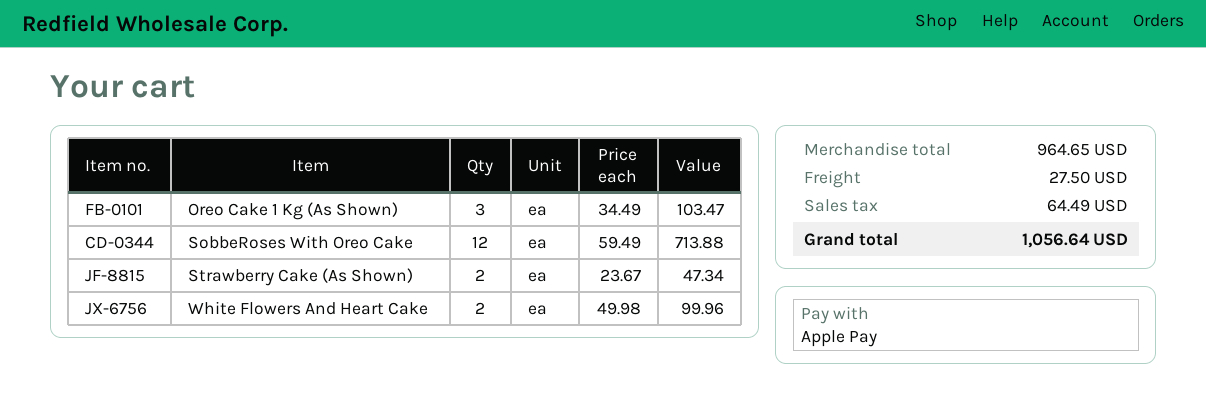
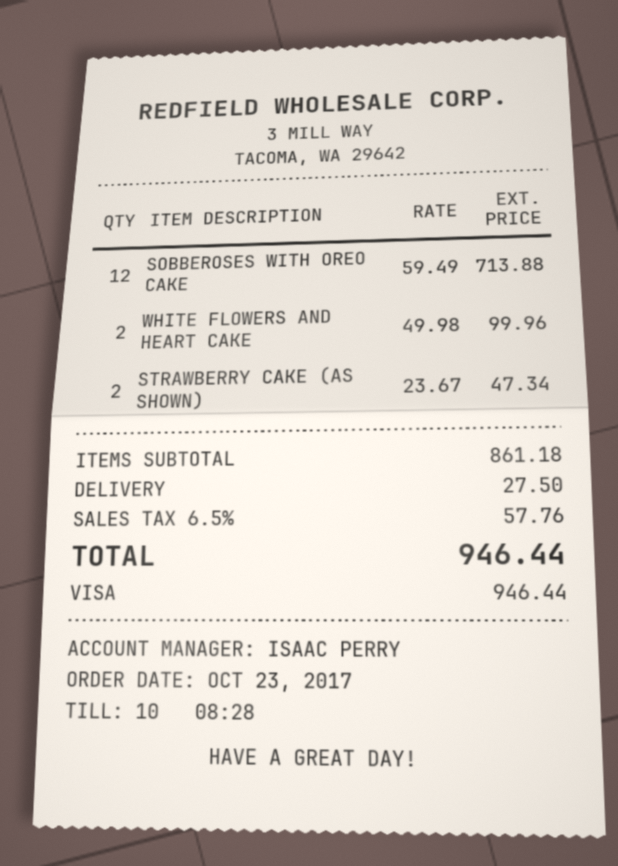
payment method: Apple Pay -> Visa
Oreo Cake 1 Kg (As Shown): 3 x 34.49 = 103.47 -> none
subtotal: 964.65 -> 861.18
tax: 64.49 -> 57.76
total: 1056.64 -> 946.44

